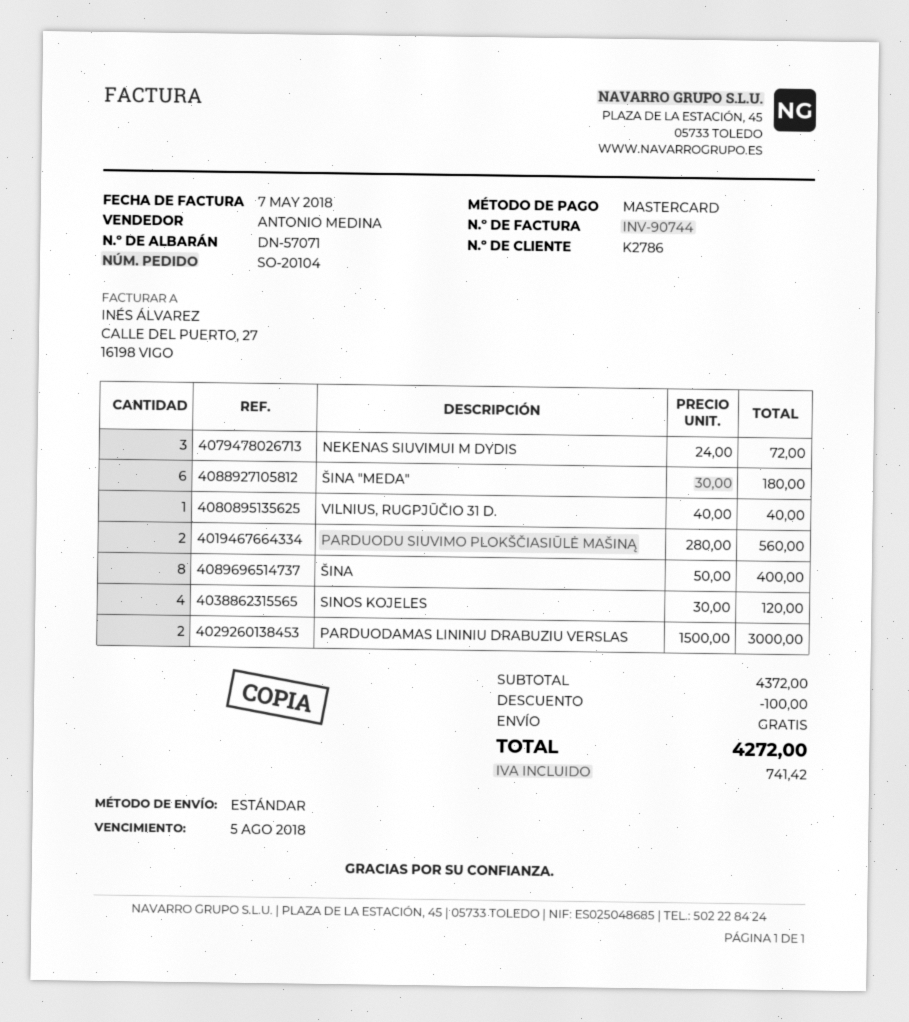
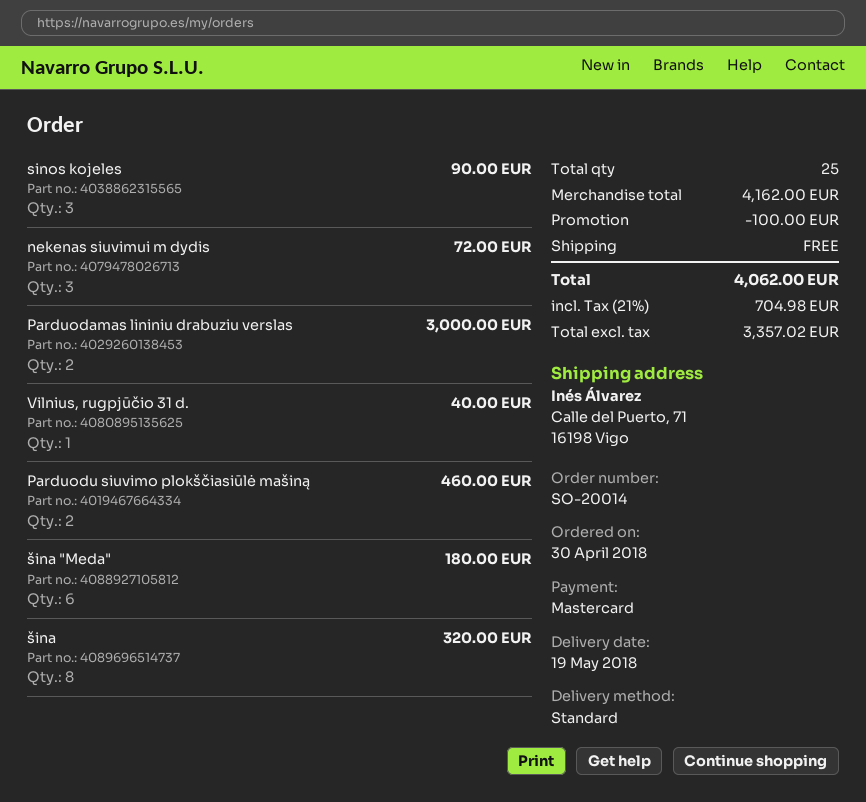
order number: SO-20104 -> SO-20014
PARDUODU SIUVIMO PLOKŠČIASIŪLĖ MAŠINĄ: 2 for 560.00 -> 2 for 460.00
ŠINA: 8 for 400.00 -> 8 for 320.00
SINOS KOJELES: 4 for 120.00 -> 3 for 90.00
subtotal: 4372.00 -> 4162.00
tax: 741.42 -> 704.98
total: 4272.00 -> 4062.00

